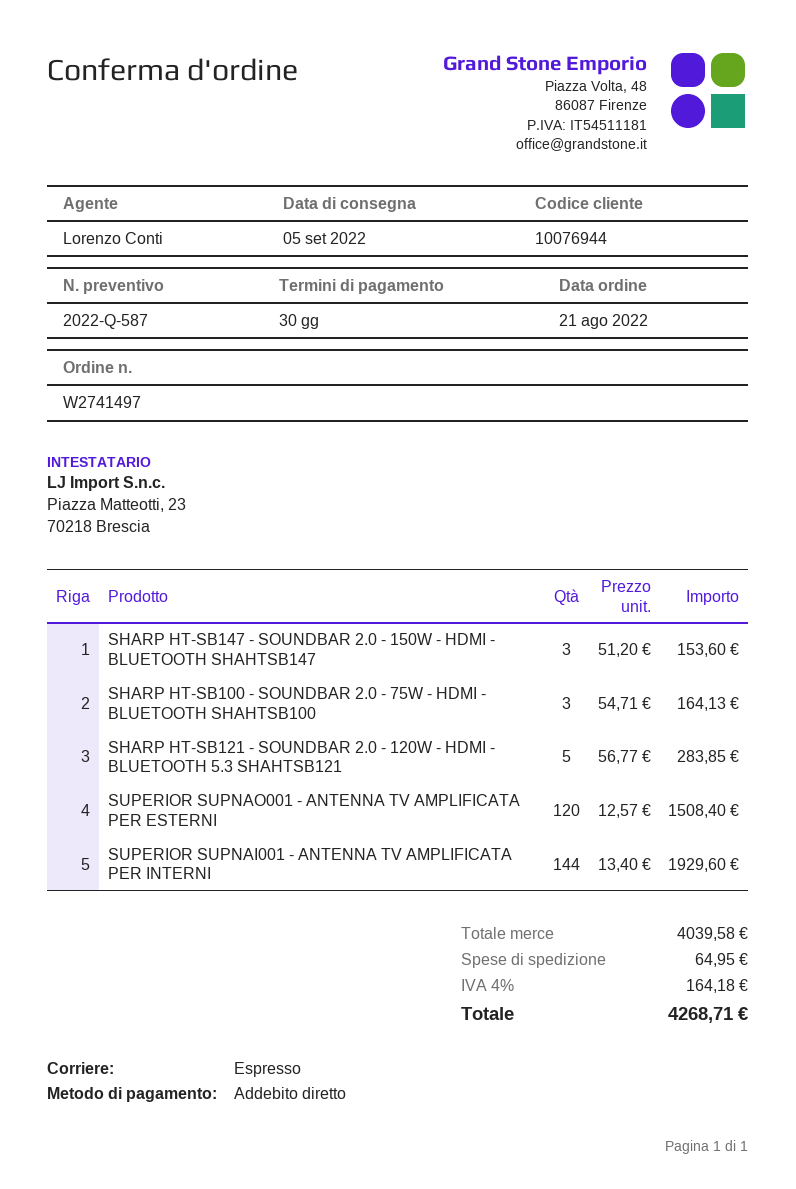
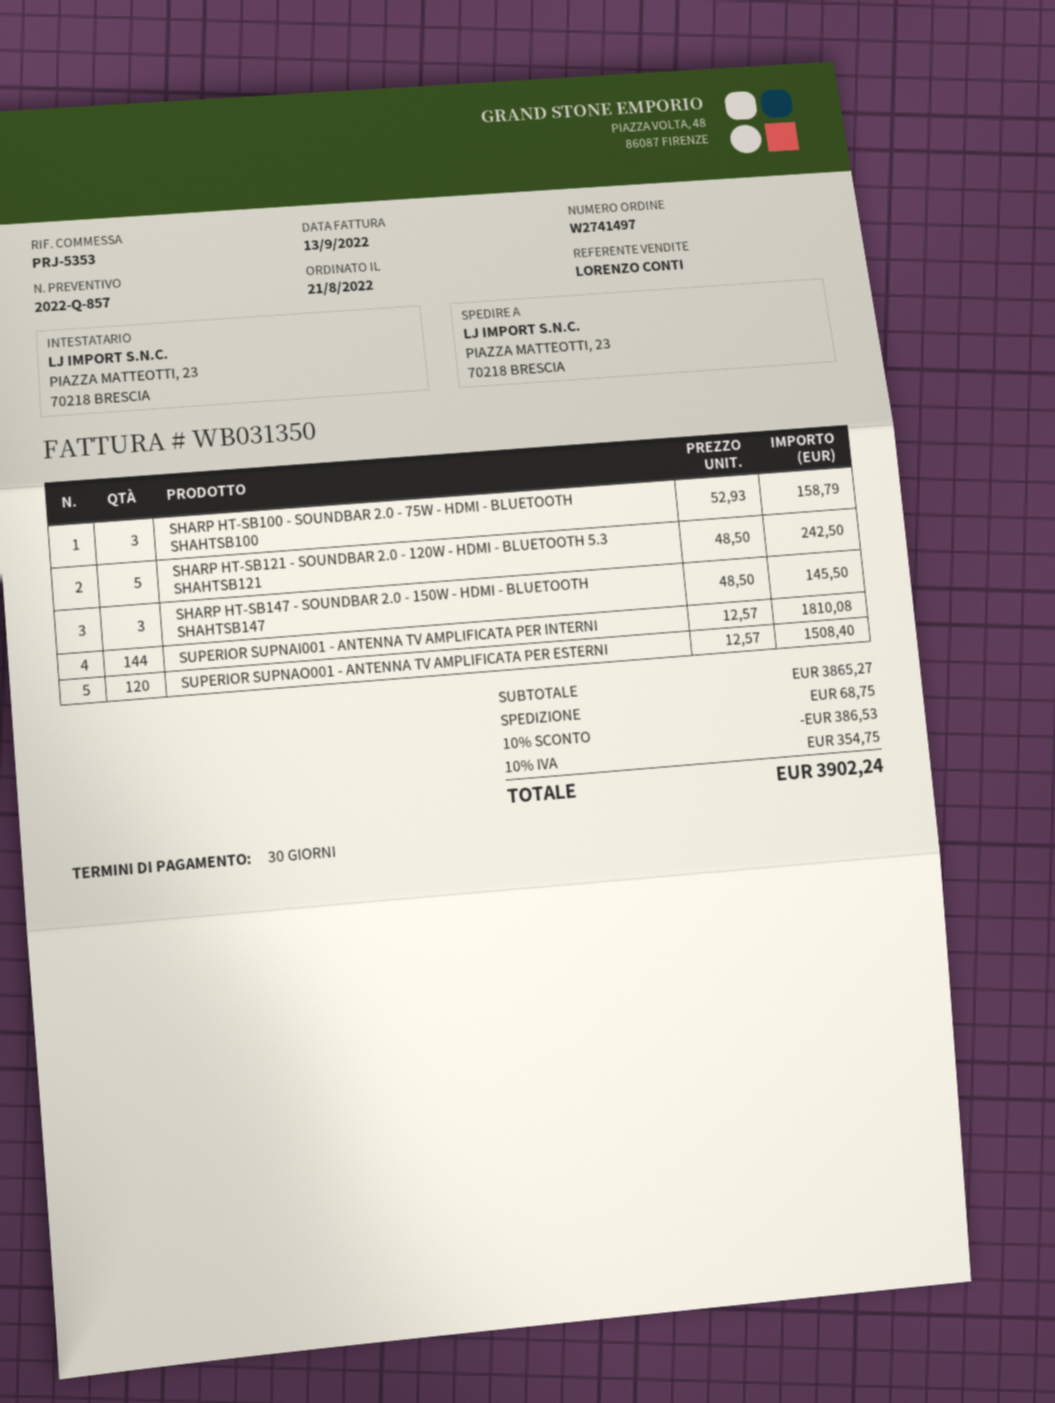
quote number: 2022-Q-587 -> 2022-Q-857
SHARP HT-SB147 - SOUNDBAR 2.0 - 150W - HDMI - BLUETOOTH SHAHTSB147: 3 x 51.20 = 153.60 -> 3 x 48.50 = 145.50
SHARP HT-SB100 - SOUNDBAR 2.0 - 75W - HDMI - BLUETOOTH SHAHTSB100: 3 x 54.71 = 164.13 -> 3 x 52.93 = 158.79
SHARP HT-SB121 - SOUNDBAR 2.0 - 120W - HDMI - BLUETOOTH 5.3 SHAHTSB121: 5 x 56.77 = 283.85 -> 5 x 48.50 = 242.50
SUPERIOR SUPNAI001 - ANTENNA TV AMPLIFICATA PER INTERNI: 144 x 13.40 = 1929.60 -> 144 x 12.57 = 1810.08
subtotal: 4039.58 -> 3865.27
discount: none -> 10% = 386.53
shipping: 64.95 -> 68.75
tax: 4% = 164.18 -> 10% = 354.75
total: 4268.71 -> 3902.24

